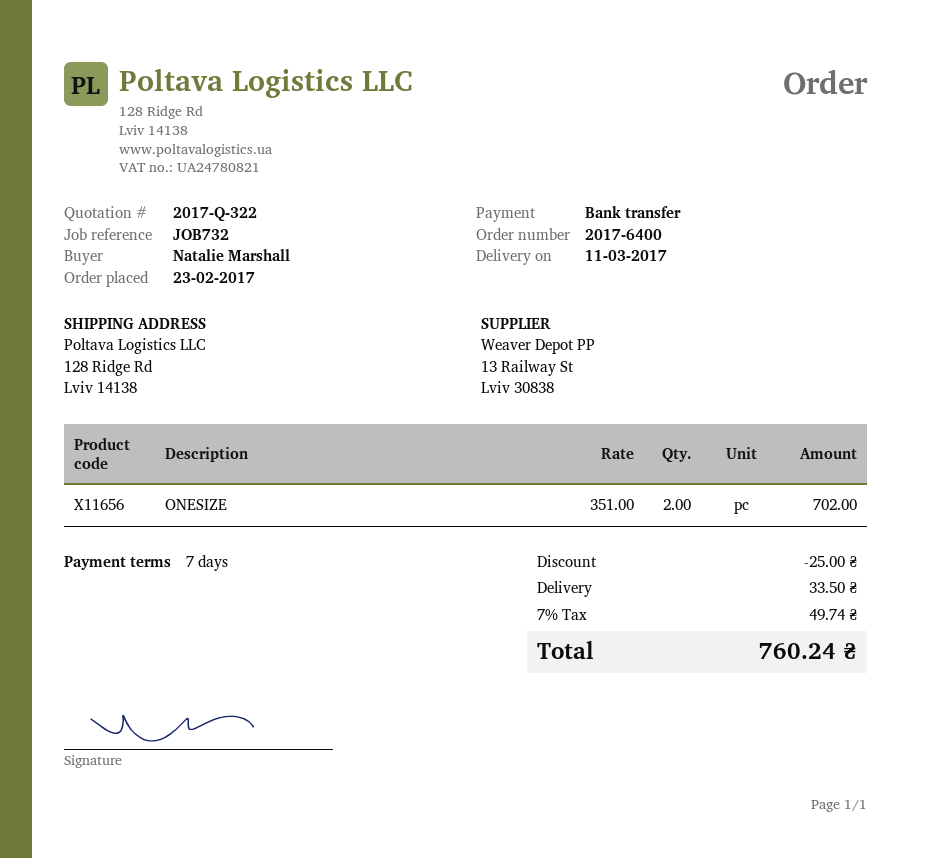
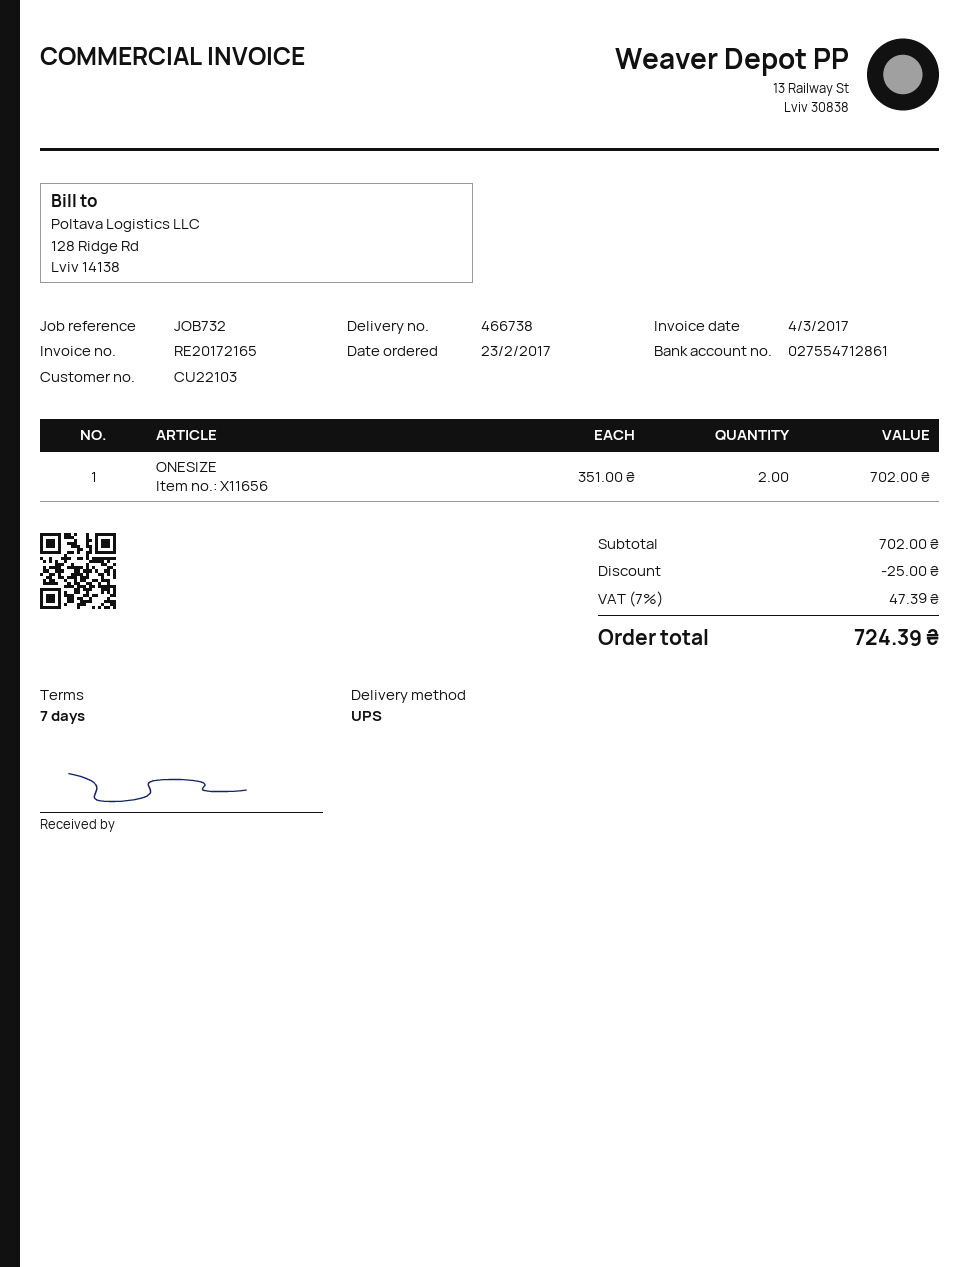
shipping: 33.50 -> none
tax: 7% = 49.74 -> 7% = 47.39
total: 760.24 -> 724.39

